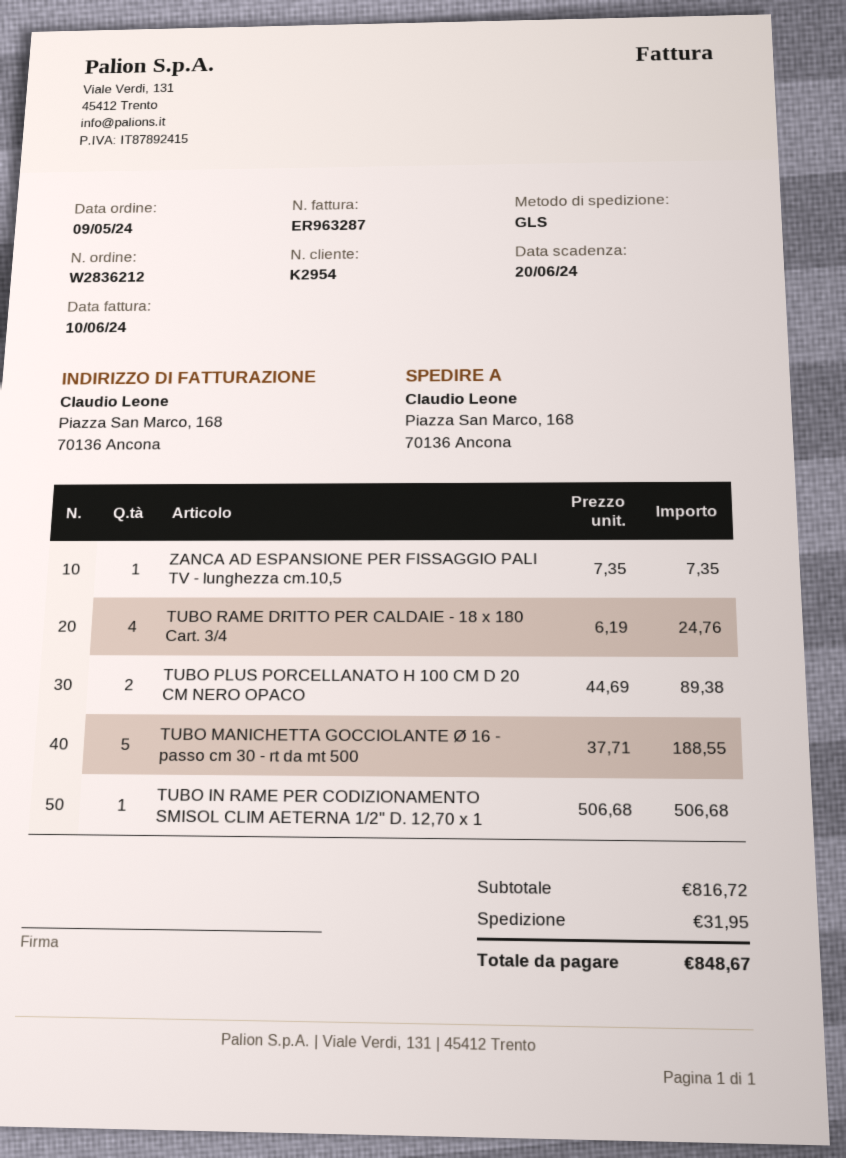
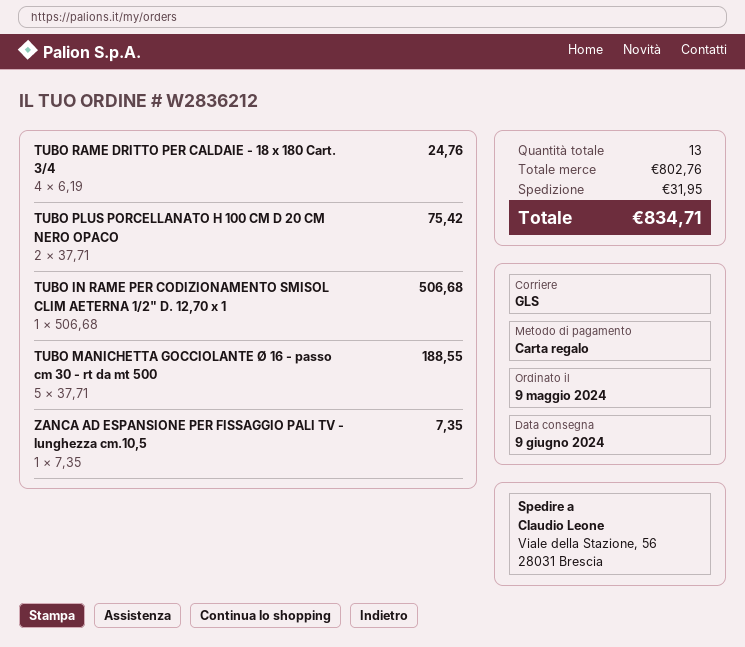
ship to: Piazza San Marco, 168, 70136 Ancona -> Viale della Stazione, 56, 28031 Brescia
TUBO PLUS PORCELLANATO H 100 CM D 20 CM NERO OPACO: 2 x 44.69 = 89.38 -> 2 x 37.71 = 75.42
subtotal: 816.72 -> 802.76
total: 848.67 -> 834.71

